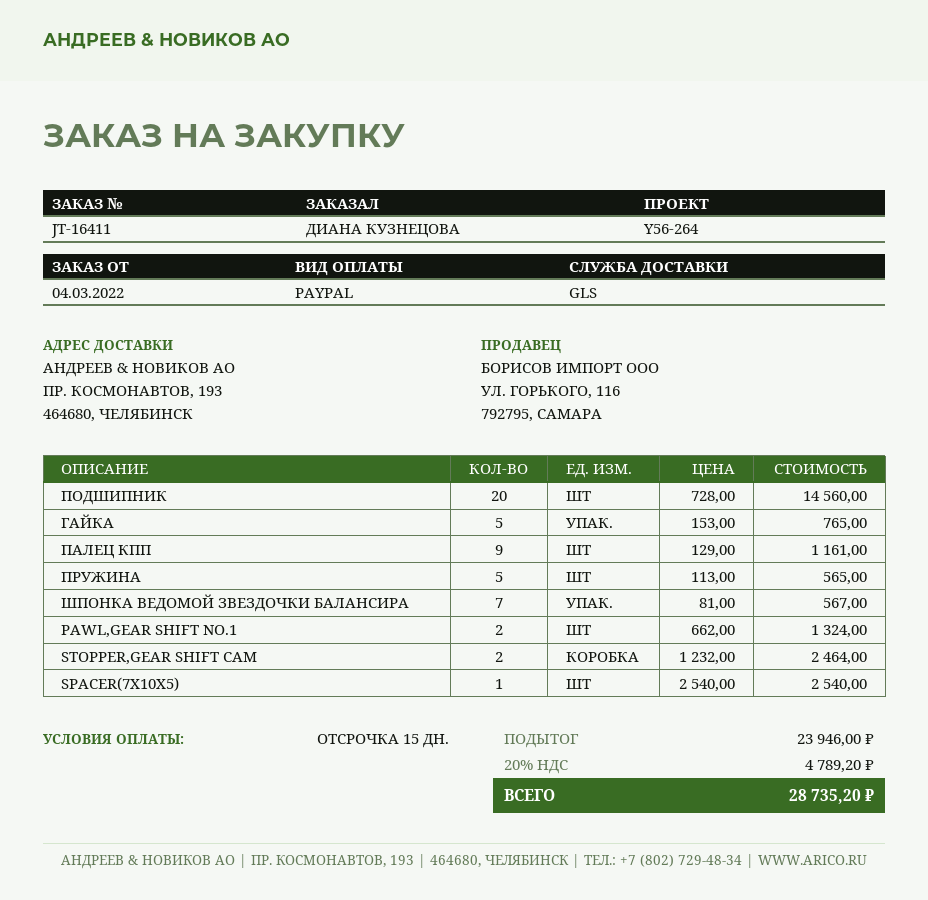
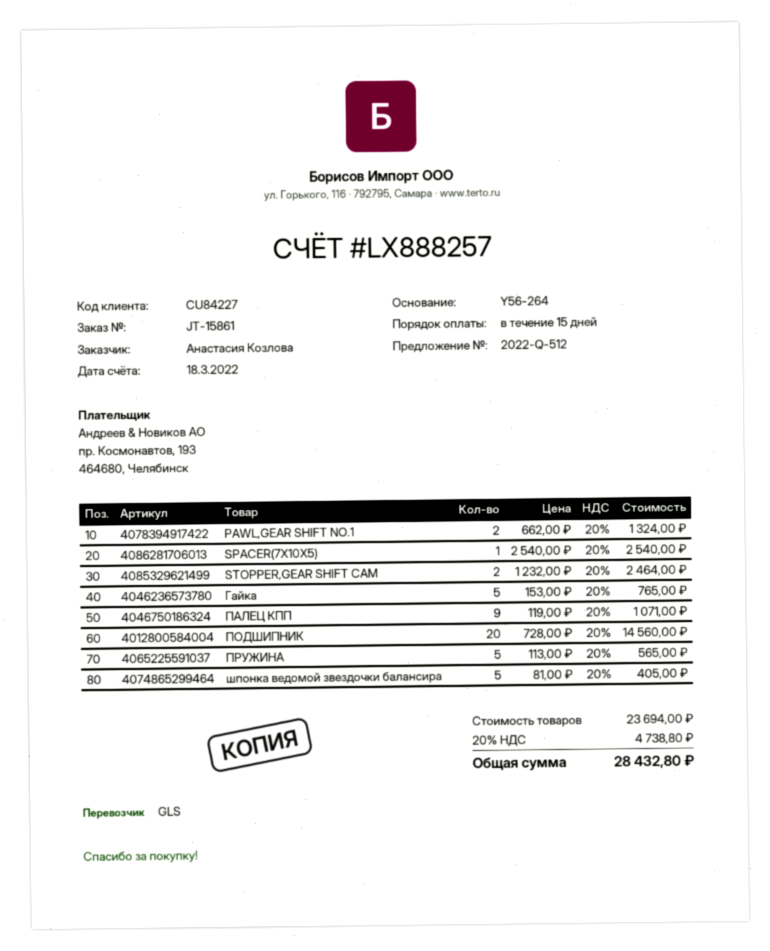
order number: JT-16411 -> JT-15861
ordered by: ДИАНА КУЗНЕЦОВА -> Анастасия Козлова
ПАЛЕЦ КПП: 9 x 129.00 = 1161.00 -> 9 x 119.00 = 1071.00
ШПОНКА ВЕДОМОЙ ЗВЕЗДОЧКИ БАЛАНСИРА: 7 x 81.00 = 567.00 -> 5 x 81.00 = 405.00
subtotal: 23946.00 -> 23694.00
tax: 20% = 4789.20 -> 20% = 4738.80
total: 28735.20 -> 28432.80

